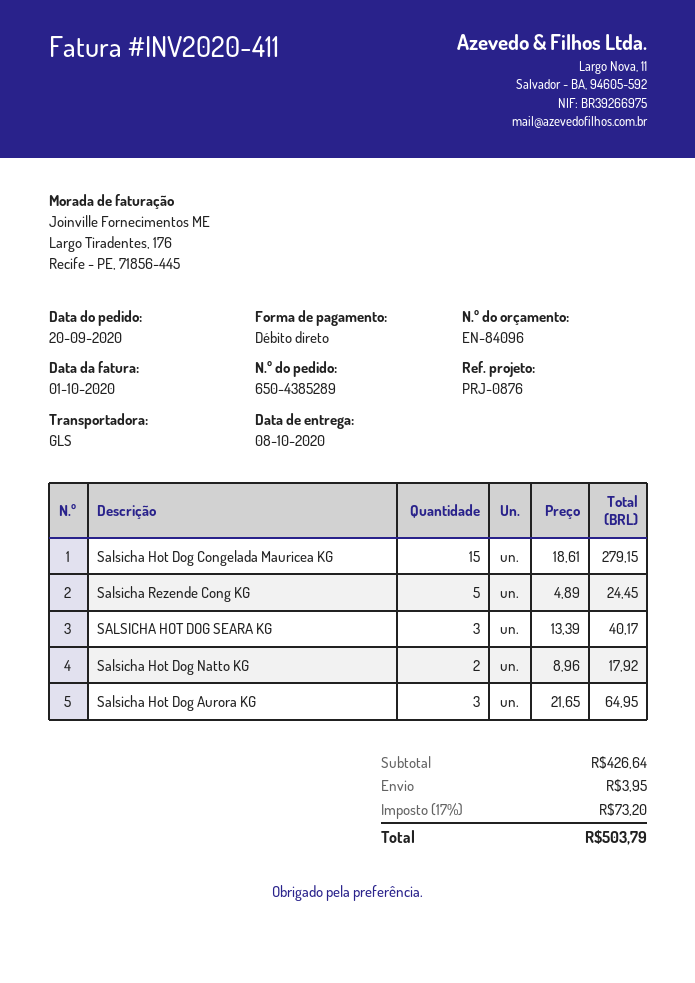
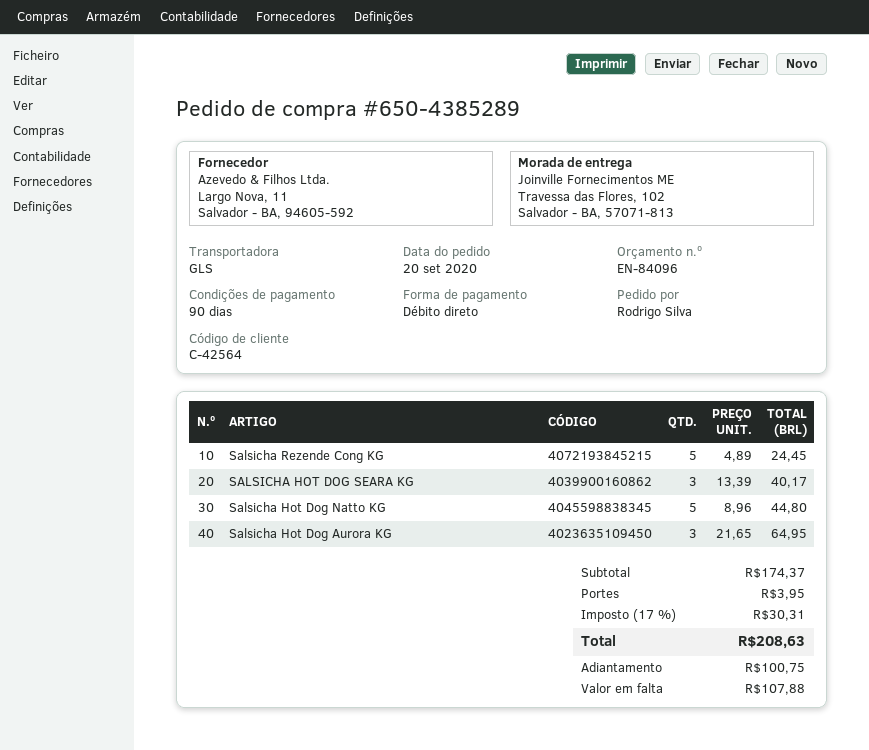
Salsicha Hot Dog Congelada Mauricea KG: 15 x 18.61 = 279.15 -> none
Salsicha Hot Dog Natto KG: 2 x 8.96 = 17.92 -> 5 x 8.96 = 44.80
subtotal: 426.64 -> 174.37
tax: 17% = 73.20 -> 17% = 30.31
total: 503.79 -> 208.63

